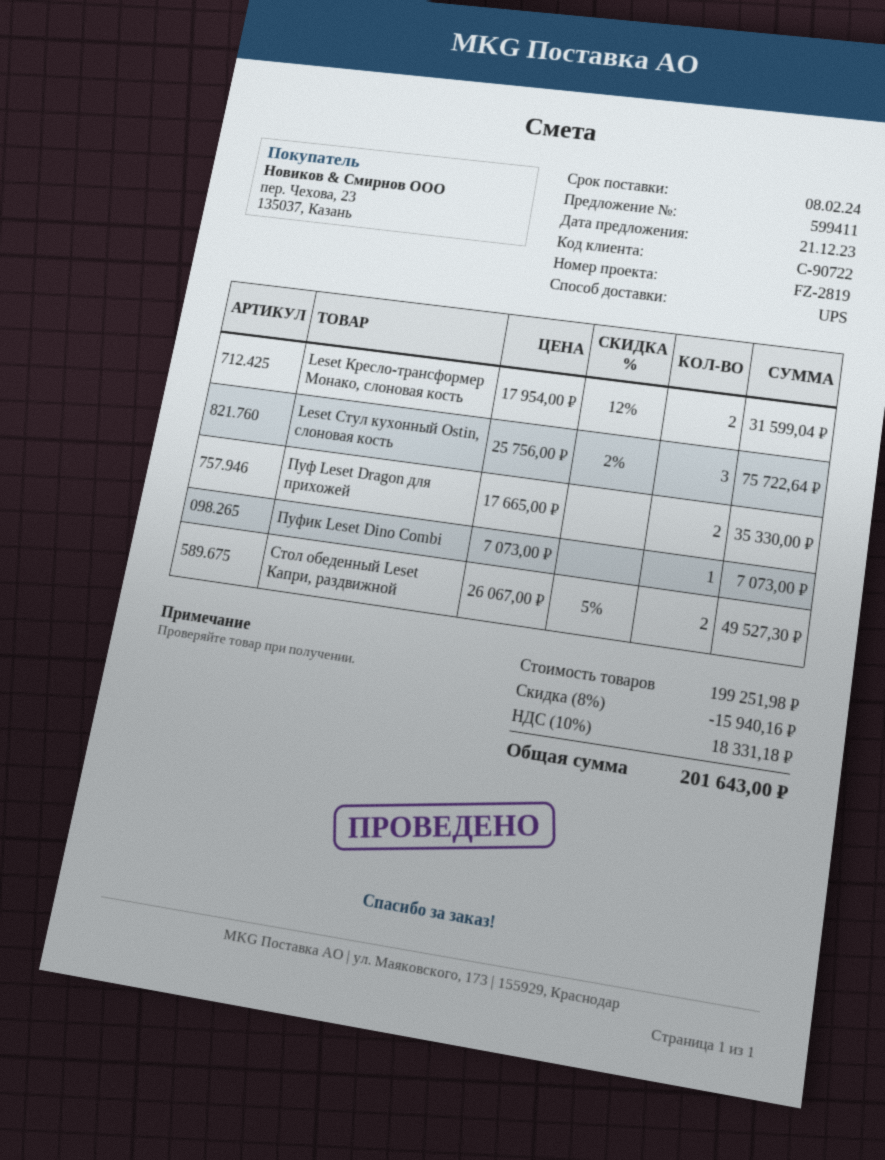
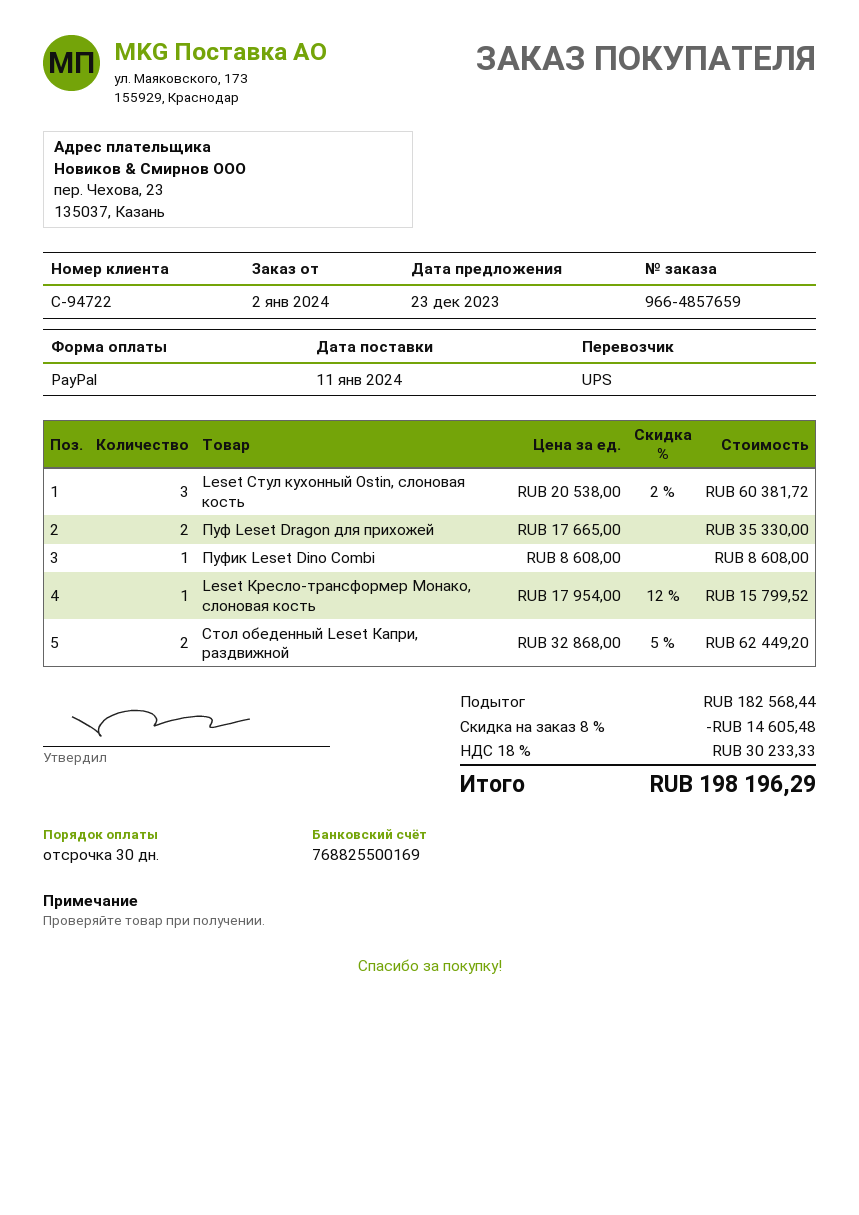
quote date: 2023-12-21 -> 2023-12-23
delivery date: 2024-02-08 -> 2024-01-11
customer number: C-90722 -> C-94722
Leset Кресло-трансформер Монако, слоновая кость: 2 x 17954.00 - 12% = 31599.04 -> 1 x 17954.00 - 12% = 15799.52
Leset Стул кухонный Ostin, слоновая кость: 3 x 25756.00 - 2% = 75722.64 -> 3 x 20538.00 - 2% = 60381.72
Пуфик Leset Dino Combi: 1 x 7073.00 = 7073.00 -> 1 x 8608.00 = 8608.00
Стол обеденный Leset Капри, раздвижной: 2 x 26067.00 - 5% = 49527.30 -> 2 x 32868.00 - 5% = 62449.20
subtotal: 199251.98 -> 182568.44
discount: 8% = 15940.16 -> 8% = 14605.48
tax: 10% = 18331.18 -> 18% = 30233.33
total: 201643.00 -> 198196.29

